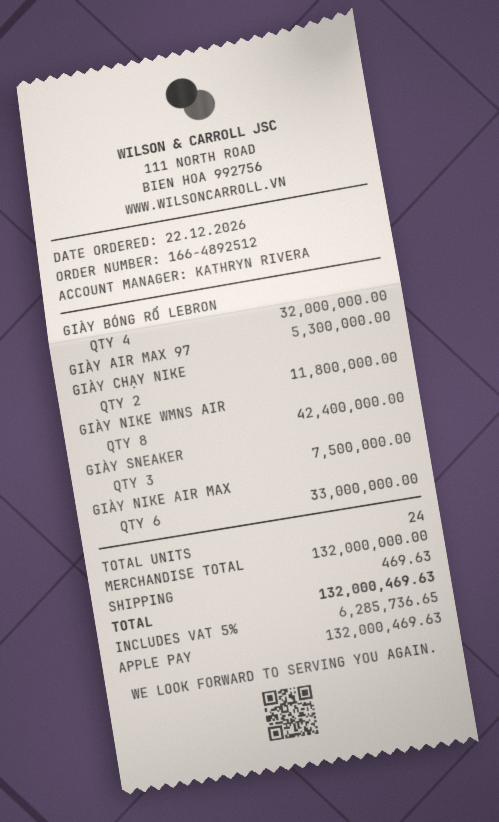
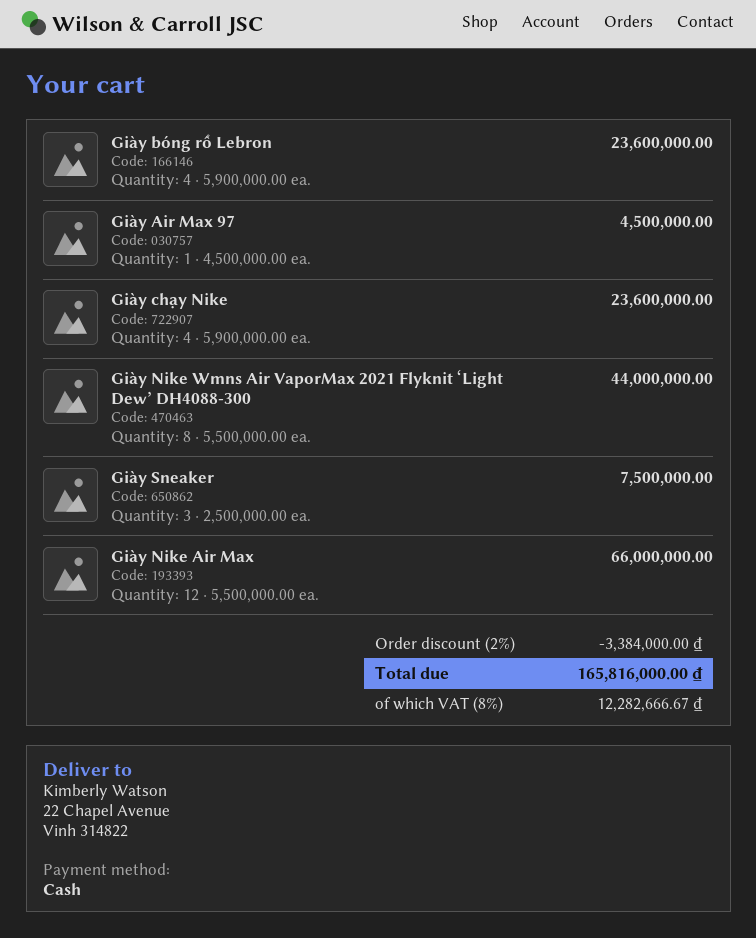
payment method: Apple Pay -> cash
GIÀY BÓNG RỔ LEBRON: 4 for 32000000.00 -> 4 for 23600000.00
GIÀY AIR MAX 97: 1 for 5300000.00 -> 1 for 4500000.00
GIÀY CHẠY NIKE: 2 for 11800000.00 -> 4 for 23600000.00
GIÀY NIKE WMNS AIR: 8 for 42400000.00 -> 8 for 44000000.00
GIÀY NIKE AIR MAX: 6 for 33000000.00 -> 12 for 66000000.00
discount: none -> 2% = 3384000.00
shipping: 469.63 -> none
tax: 5% = 6285736.65 -> 8% = 12282666.67
total: 132000469.63 -> 165816000.00

